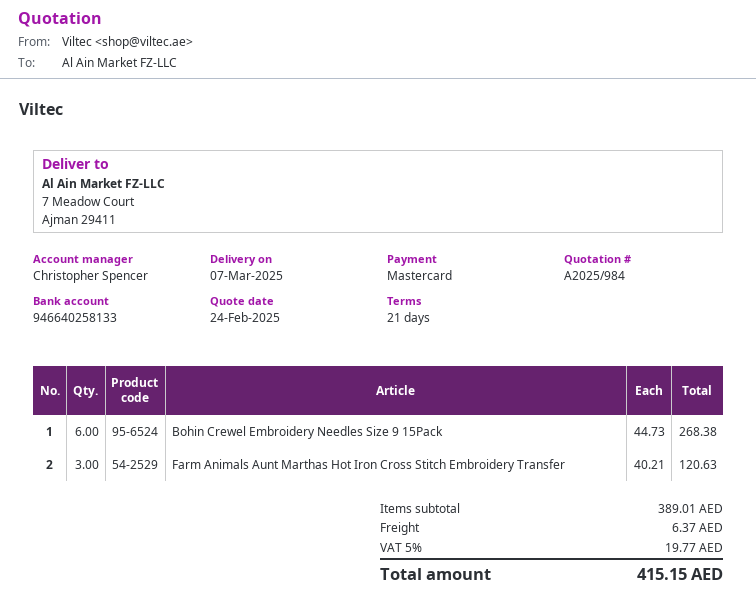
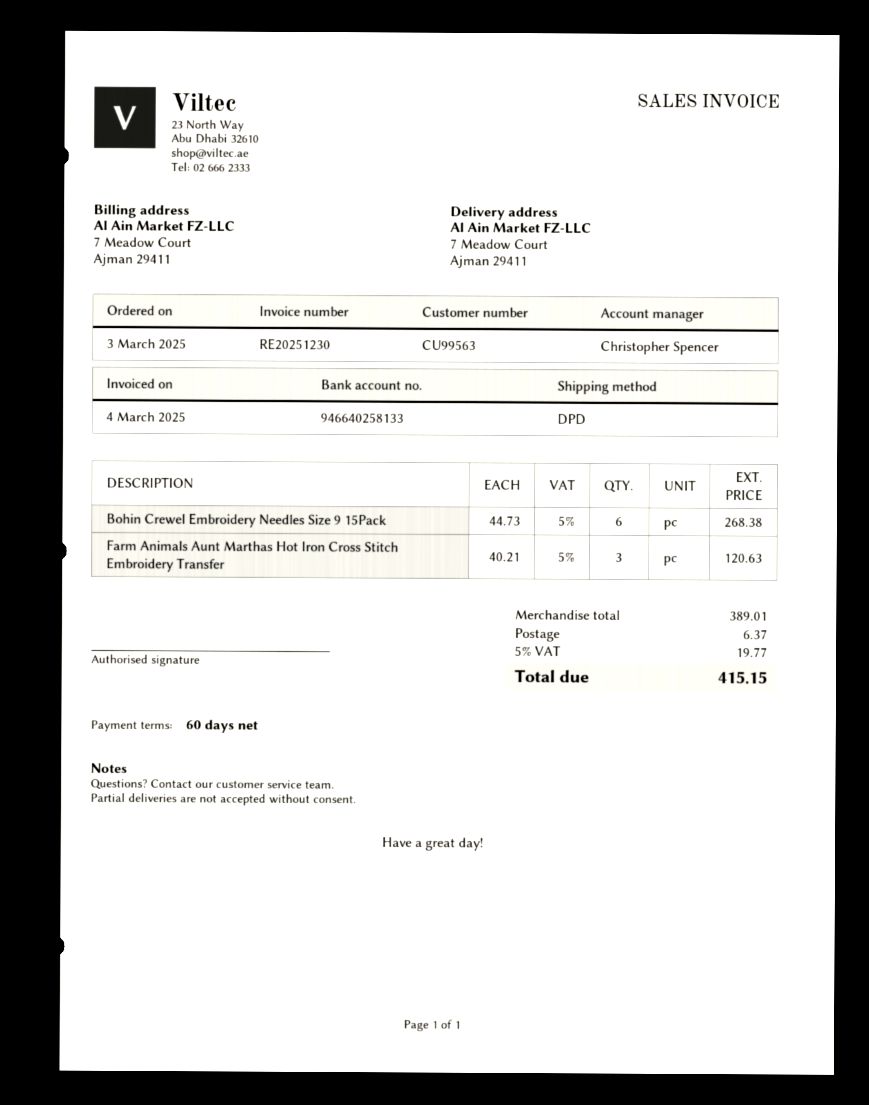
payment terms: 21 days -> 60 days

